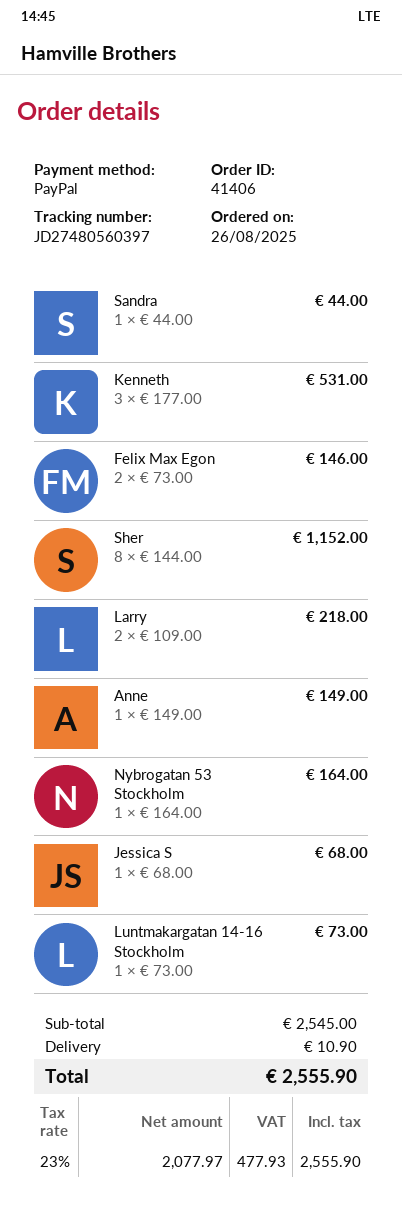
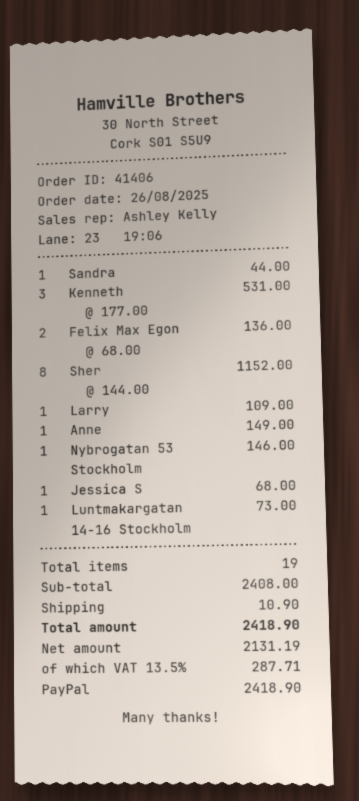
Felix Max Egon: 2 x 73.00 = 146.00 -> 2 x 68.00 = 136.00
Larry: 2 x 109.00 = 218.00 -> 1 x 109.00 = 109.00
Nybrogatan 53 Stockholm: 1 x 164.00 = 164.00 -> 1 x 146.00 = 146.00
subtotal: 2545.00 -> 2408.00
net: 2077.97 -> 2131.19
tax: 23% = 477.93 -> 13.5% = 287.71
total: 2555.90 -> 2418.90

